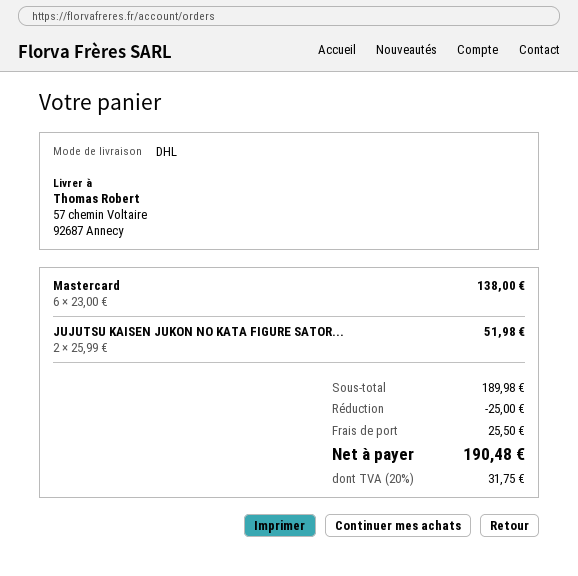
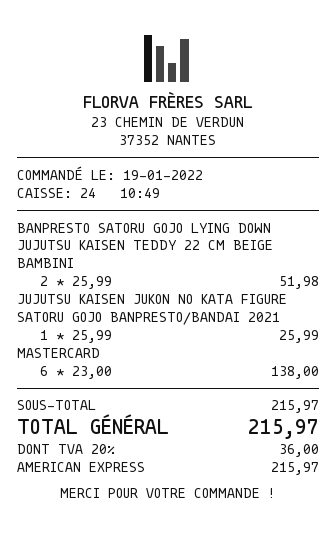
JUJUTSU KAISEN JUKON NO KATA FIGURE SATOR...: 2 x 25.99 = 51.98 -> 1 x 25.99 = 25.99
BANPRESTO SATORU GOJO LYING DOWN JUJUTSU KAISEN TEDDY 22 CM BEIGE BAMBINI: none -> 2 x 25.99 = 51.98
subtotal: 189.98 -> 215.97
discount: 25.00 -> none
shipping: 25.50 -> none
tax: 20% = 31.75 -> 20% = 36.00
total: 190.48 -> 215.97

